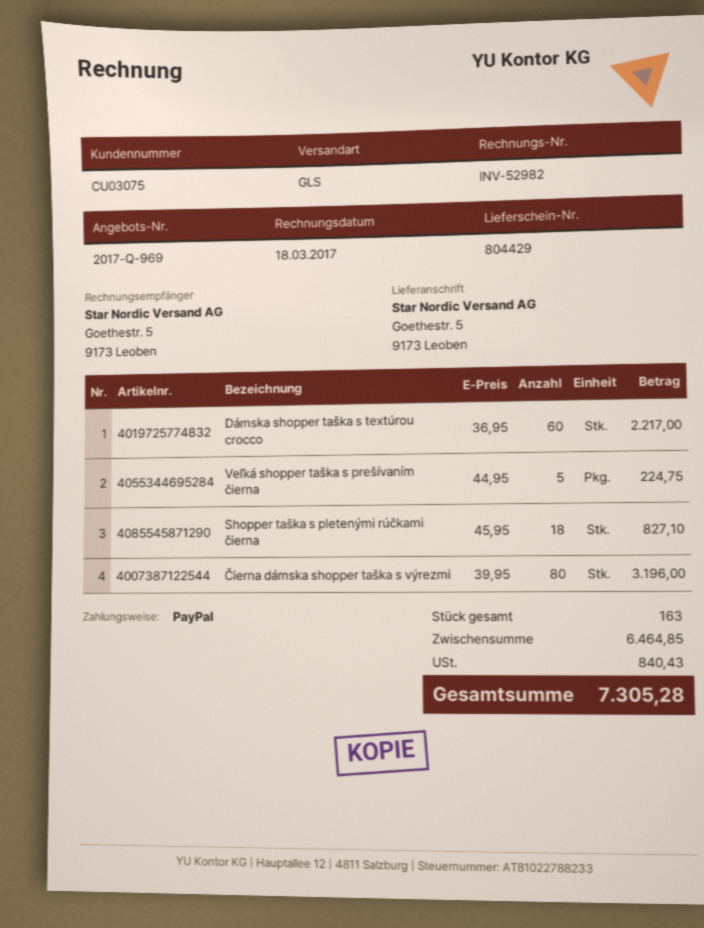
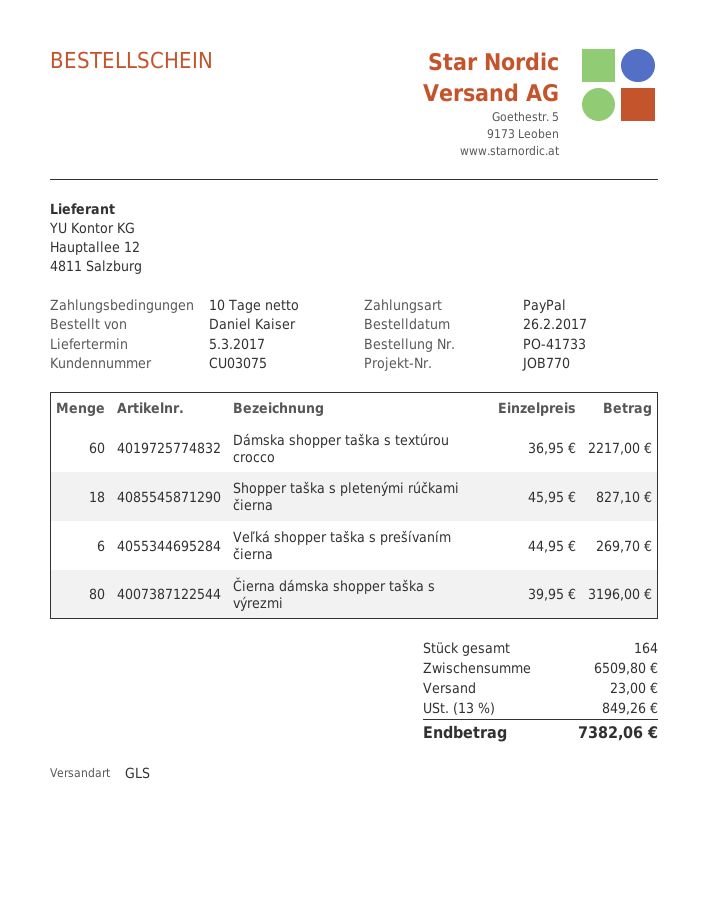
Veľká shopper taška s prešívaním čierna: 5 x 44.95 = 224.75 -> 6 x 44.95 = 269.70
total quantity: 163 -> 164
subtotal: 6464.85 -> 6509.80
shipping: none -> 23.00
tax: 840.43 -> 849.26
total: 7305.28 -> 7382.06

